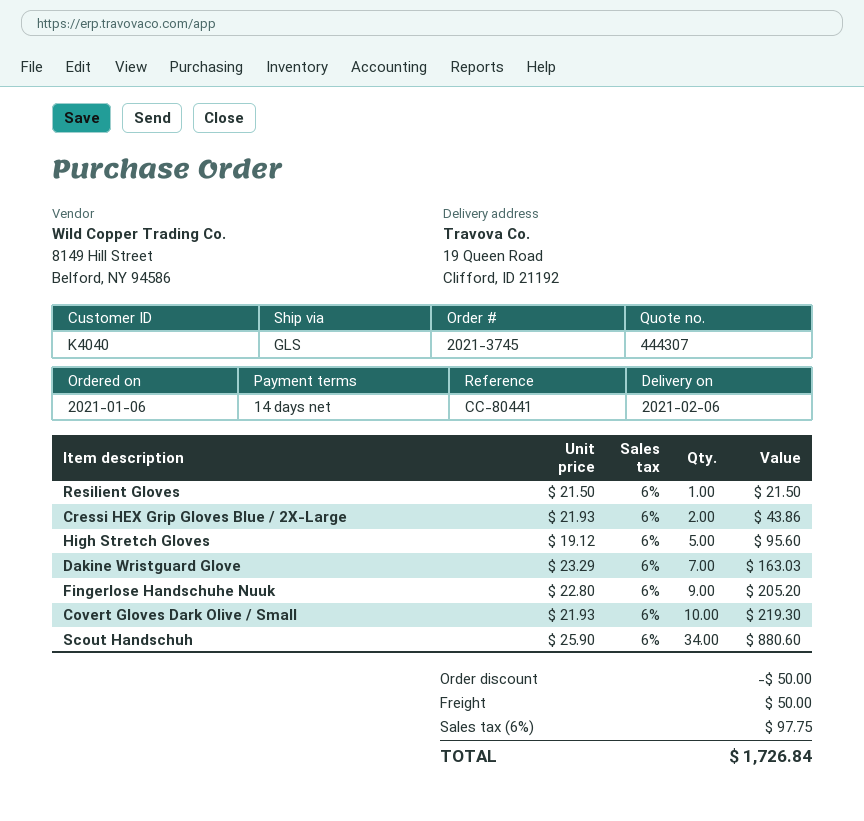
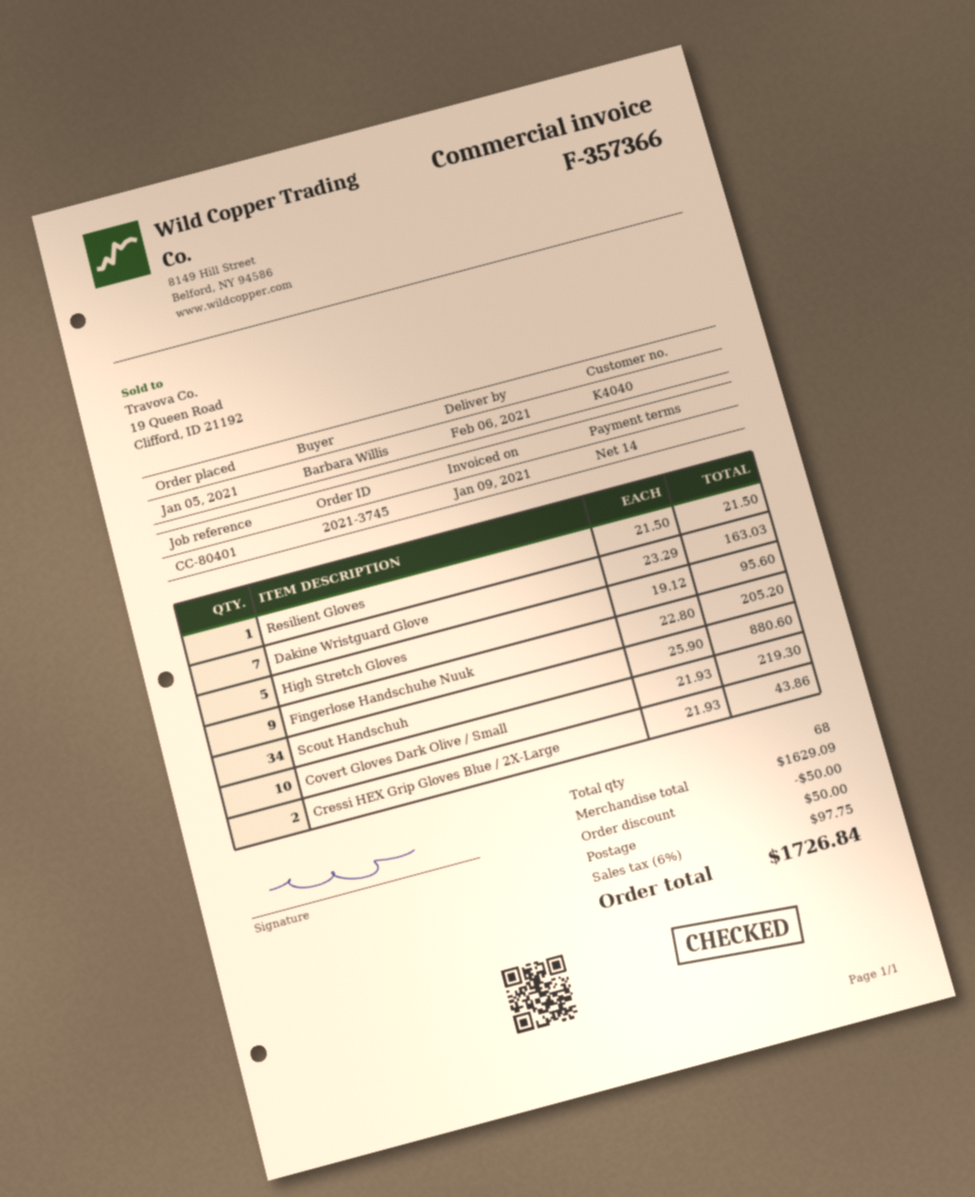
order date: 2021-01-06 -> 2021-01-05
reference: CC-80441 -> CC-80401

